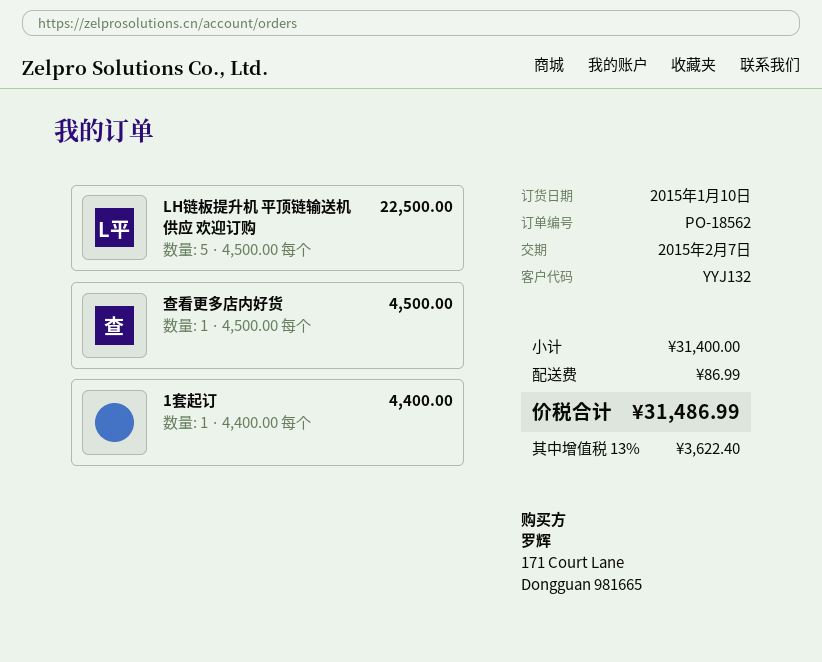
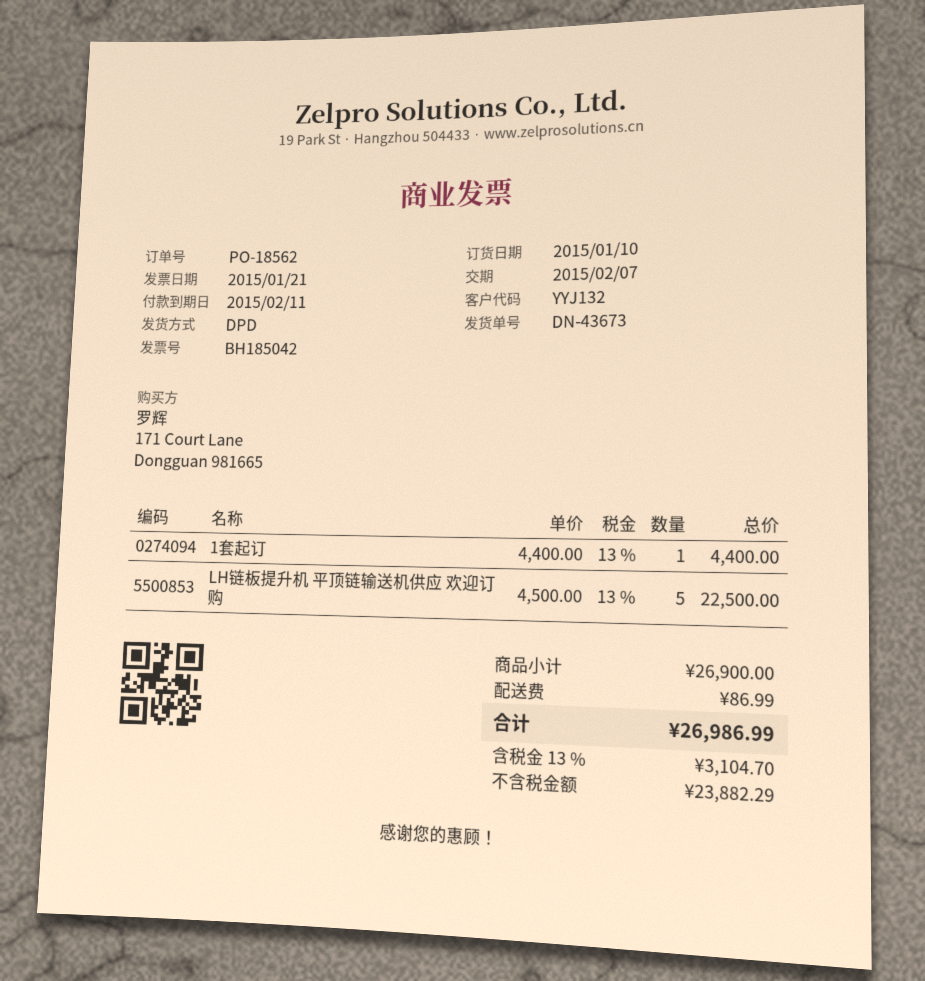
查看更多店内好货: 1 x 4500.00 = 4500.00 -> none
subtotal: 31400.00 -> 26900.00
tax: 13% = 3622.40 -> 13% = 3104.70
total: 31486.99 -> 26986.99

